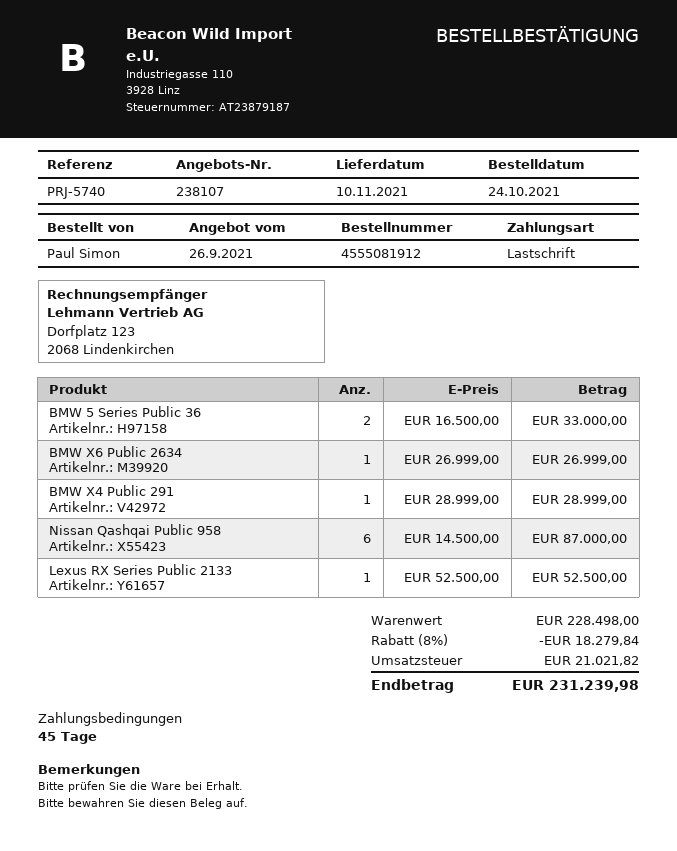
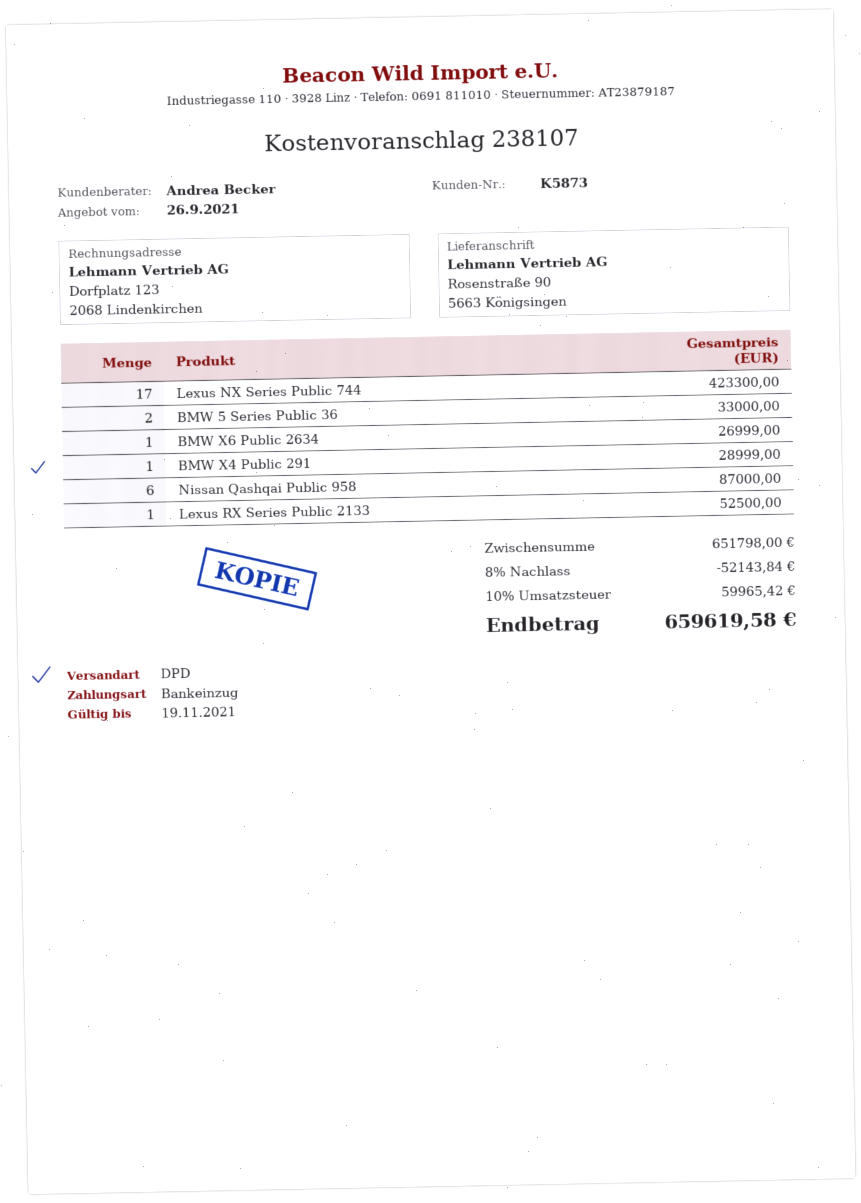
Lexus NX Series Public 744: none -> 17 for 423300.00
subtotal: 228498.00 -> 651798.00
discount: 8% = 18279.84 -> 8% = 52143.84
tax: 21021.82 -> 59965.42
total: 231239.98 -> 659619.58

